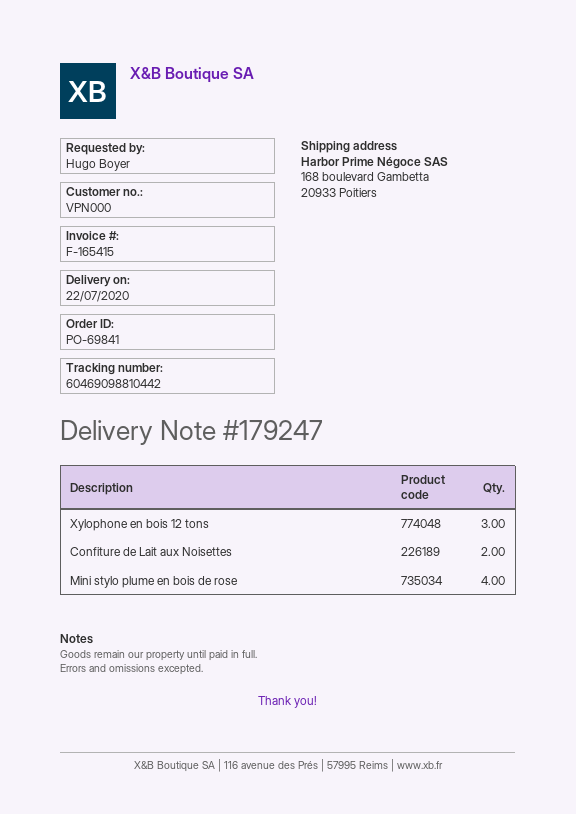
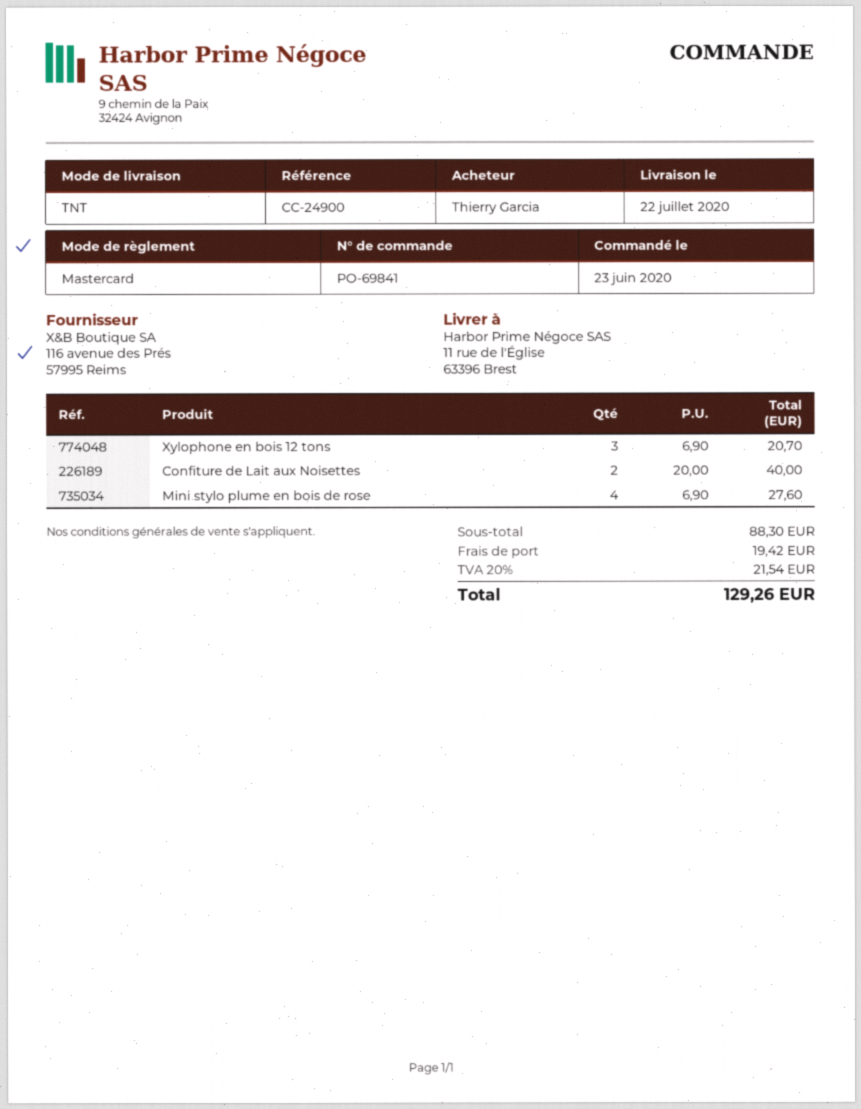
ordered by: Hugo Boyer -> Thierry Garcia
ship to: 168 boulevard Gambetta, 20933 Poitiers -> 11 rue de l'Église, 63396 Brest

